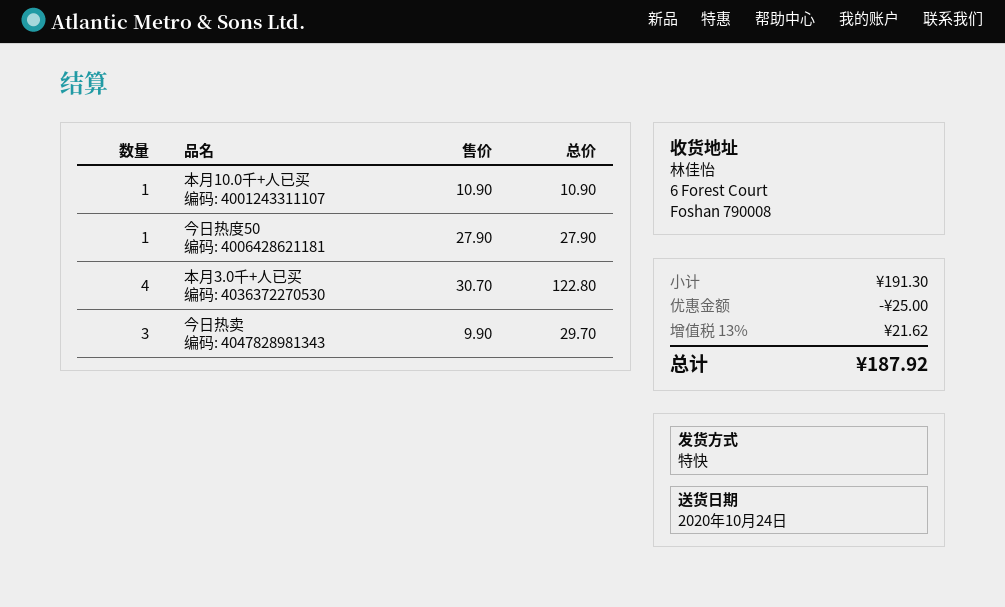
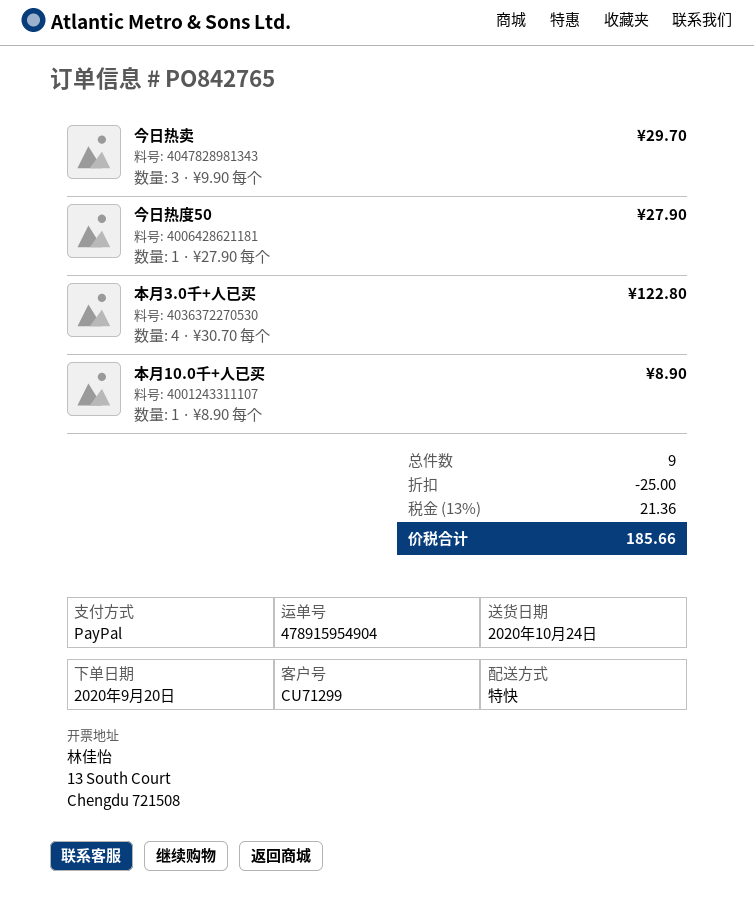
本月10.0千+人已买: 1 x 10.90 = 10.90 -> 1 x 8.90 = 8.90
tax: 13% = 21.62 -> 13% = 21.36
total: 187.92 -> 185.66

